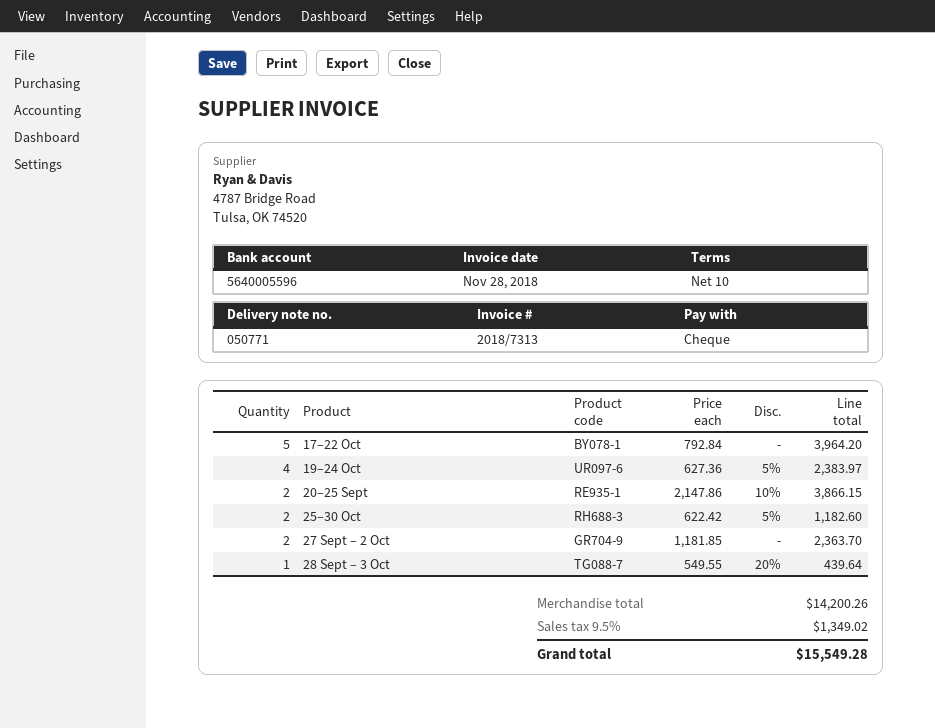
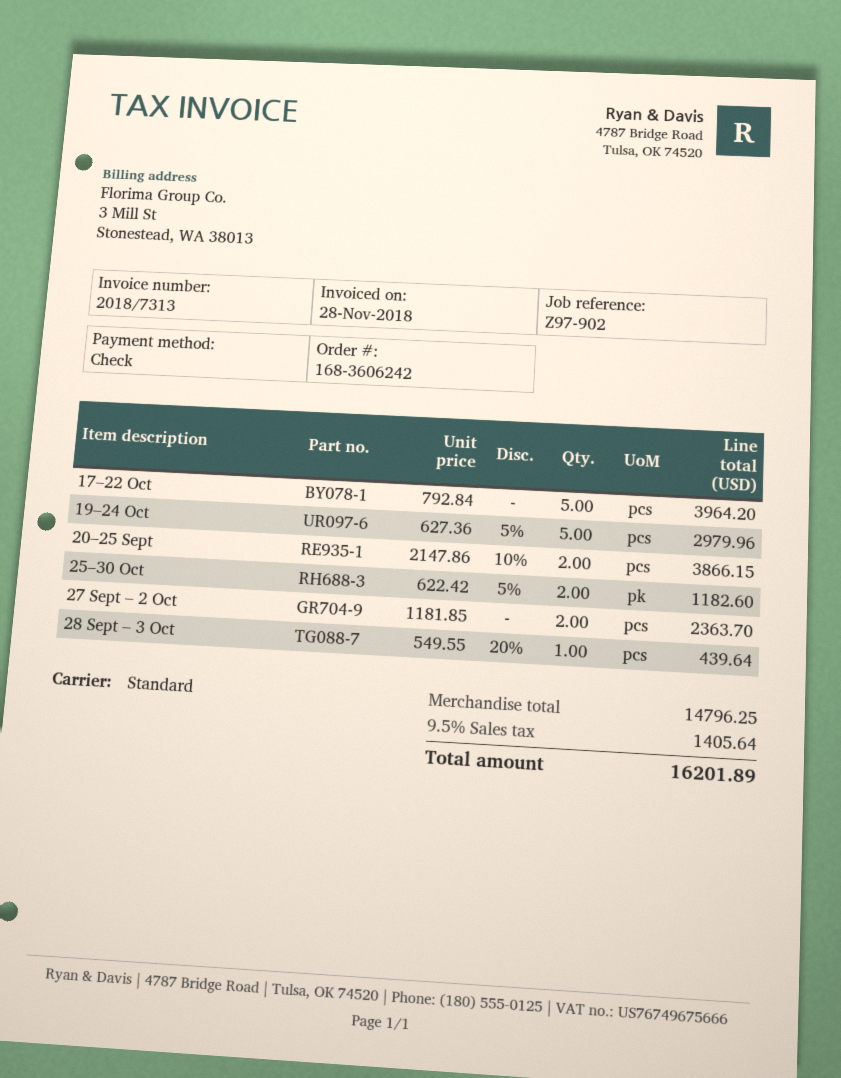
19–24 Oct: 4 x 627.36 - 5% = 2383.97 -> 5 x 627.36 - 5% = 2979.96
subtotal: 14200.26 -> 14796.25
tax: 9.5% = 1349.02 -> 9.5% = 1405.64
total: 15549.28 -> 16201.89

